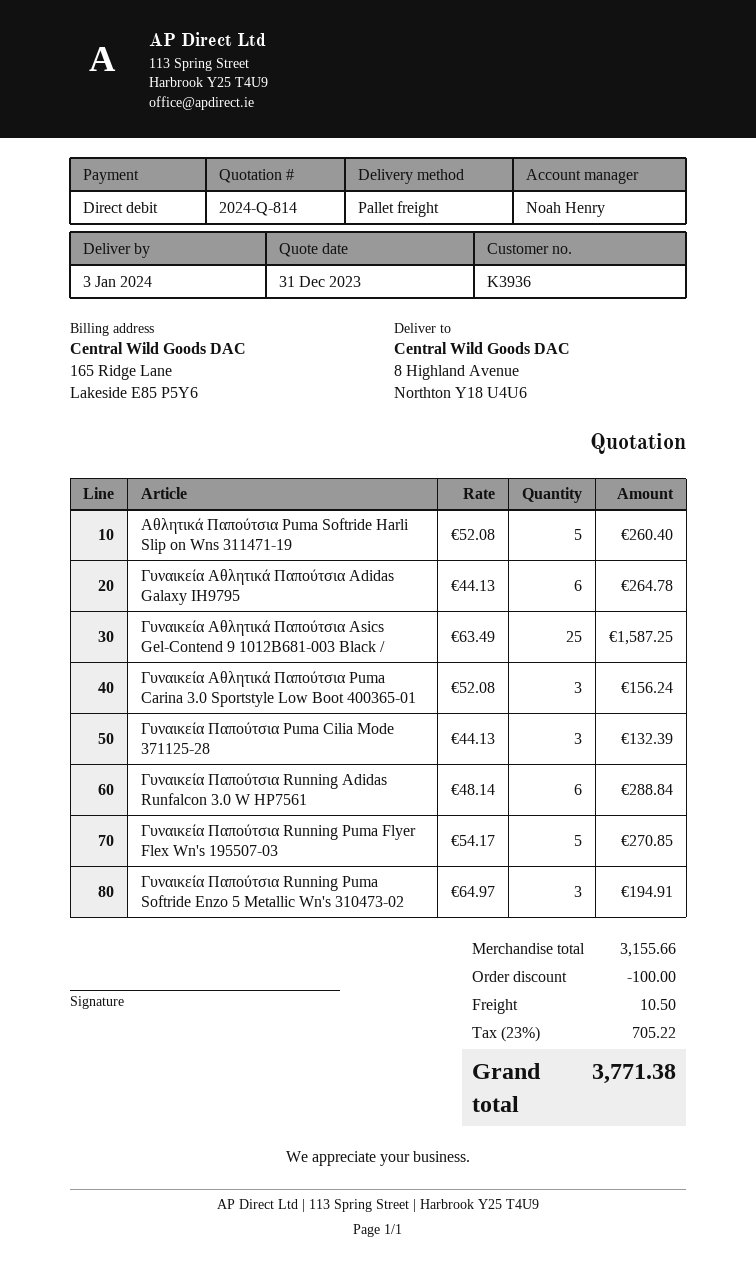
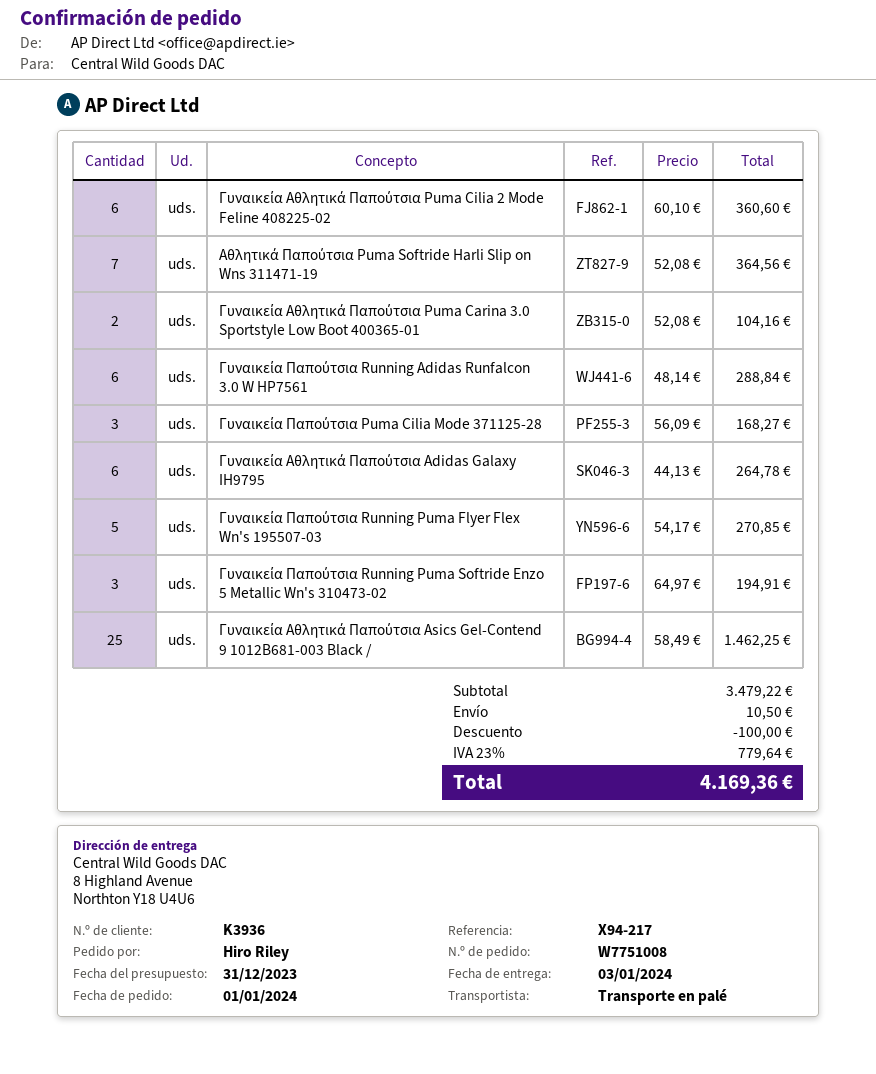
Αθλητικά Παπούτσια Puma Softride Harli Slip on Wns 311471-19: 5 x 52.08 = 260.40 -> 7 x 52.08 = 364.56
Γυναικεία Αθλητικά Παπούτσια Asics Gel-Contend 9 1012B681-003 Black /: 25 x 63.49 = 1587.25 -> 25 x 58.49 = 1462.25
Γυναικεία Αθλητικά Παπούτσια Puma Carina 3.0 Sportstyle Low Boot 400365-01: 3 x 52.08 = 156.24 -> 2 x 52.08 = 104.16
Γυναικεία Παπούτσια Puma Cilia Mode 371125-28: 3 x 44.13 = 132.39 -> 3 x 56.09 = 168.27
Γυναικεία Αθλητικά Παπούτσια Puma Cilia 2 Mode Feline 408225-02: none -> 6 x 60.10 = 360.60
subtotal: 3155.66 -> 3479.22
tax: 23% = 705.22 -> 23% = 779.64
total: 3771.38 -> 4169.36

